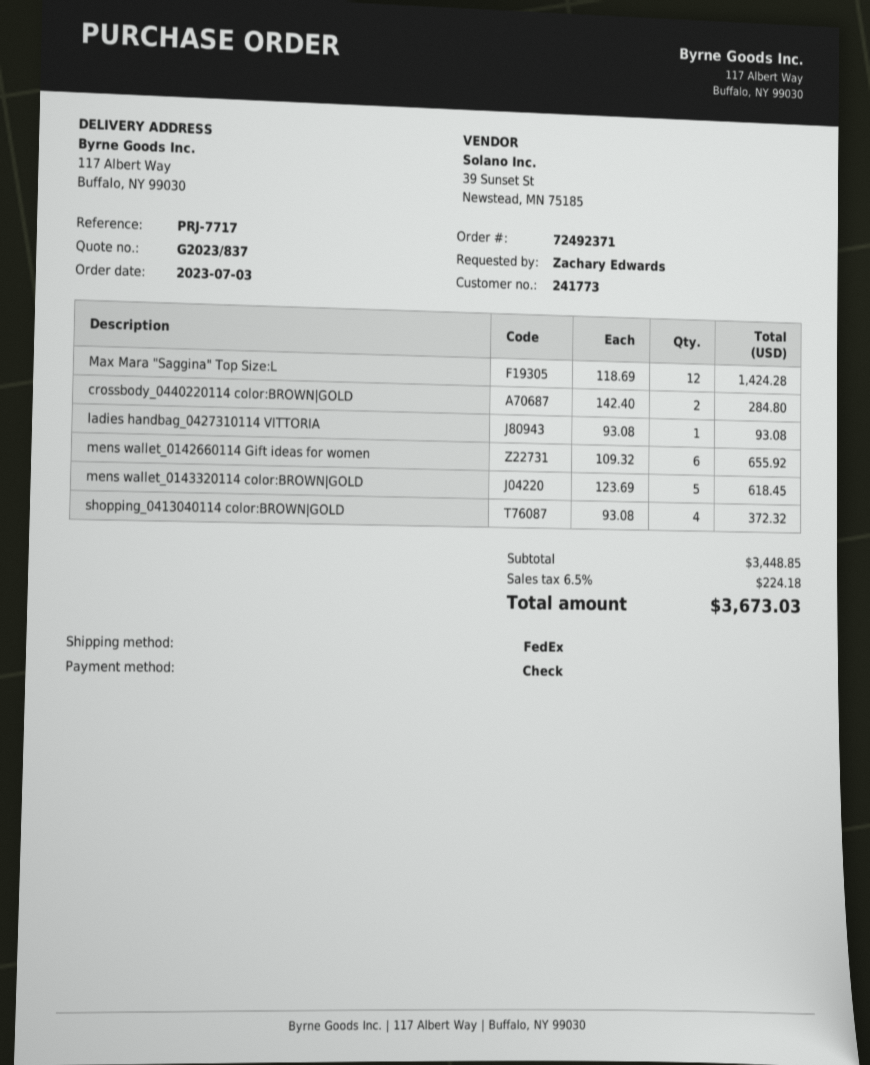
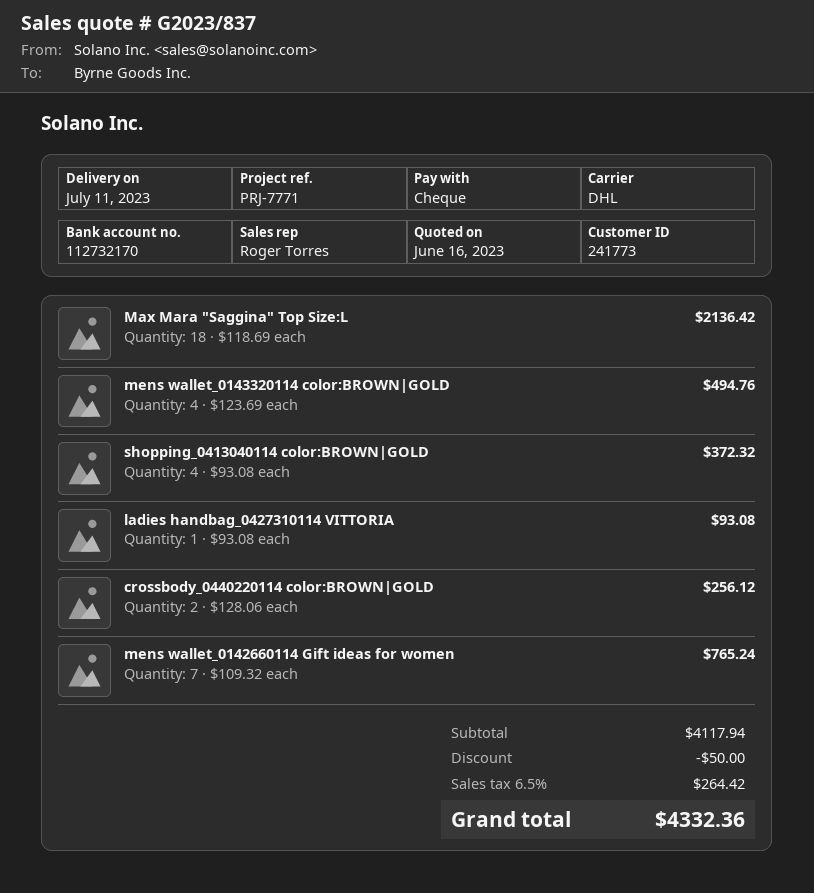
reference: PRJ-7717 -> PRJ-7771
shipping method: FedEx -> DHL
Max Mara "Saggina" Top Size:L: 12 x 118.69 = 1424.28 -> 18 x 118.69 = 2136.42
crossbody_0440220114 color:BROWN|GOLD: 2 x 142.40 = 284.80 -> 2 x 128.06 = 256.12
mens wallet_0142660114 Gift ideas for women: 6 x 109.32 = 655.92 -> 7 x 109.32 = 765.24
mens wallet_0143320114 color:BROWN|GOLD: 5 x 123.69 = 618.45 -> 4 x 123.69 = 494.76
subtotal: 3448.85 -> 4117.94
discount: none -> 50.00
tax: 6.5% = 224.18 -> 6.5% = 264.42
total: 3673.03 -> 4332.36

